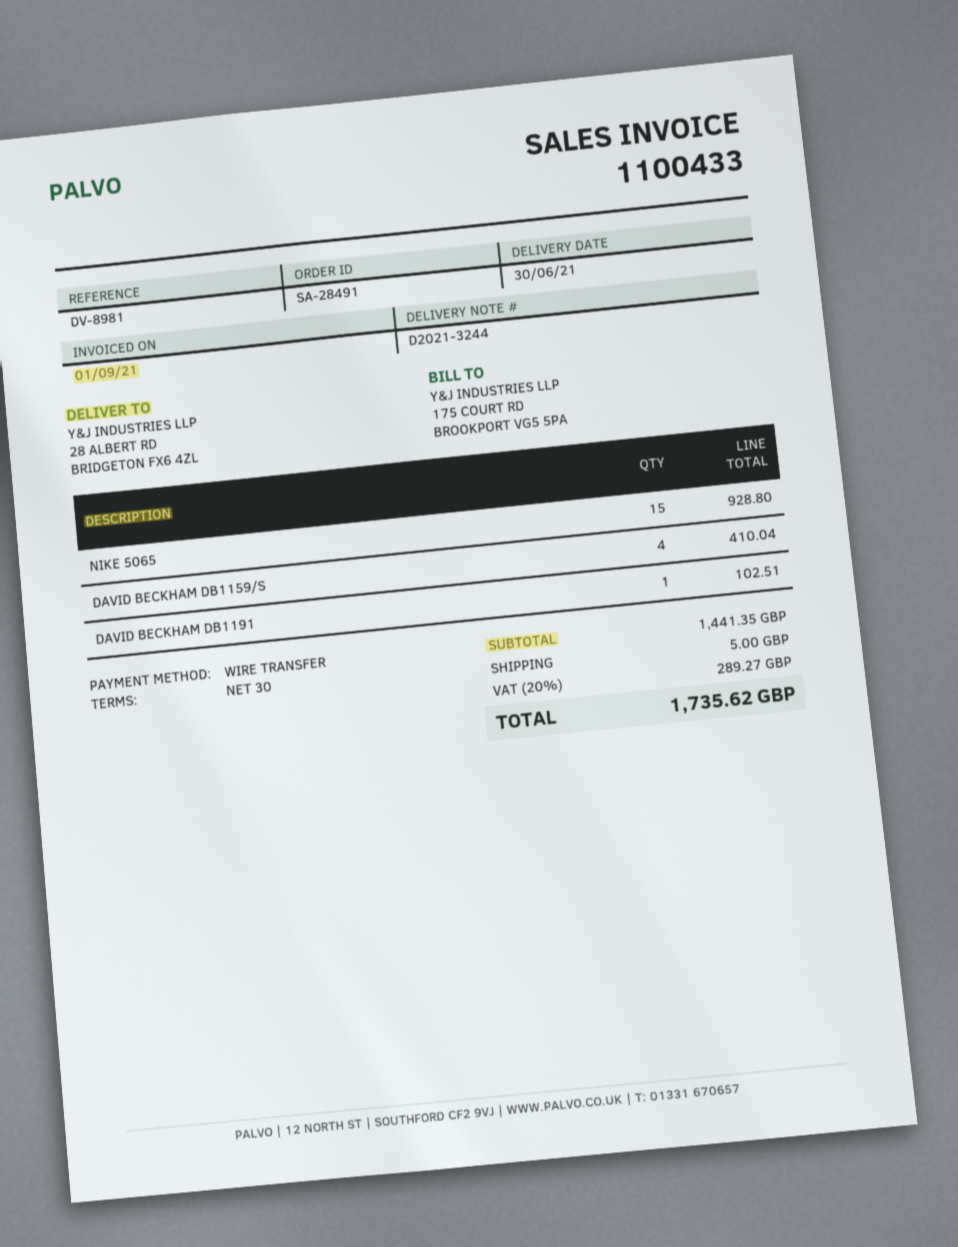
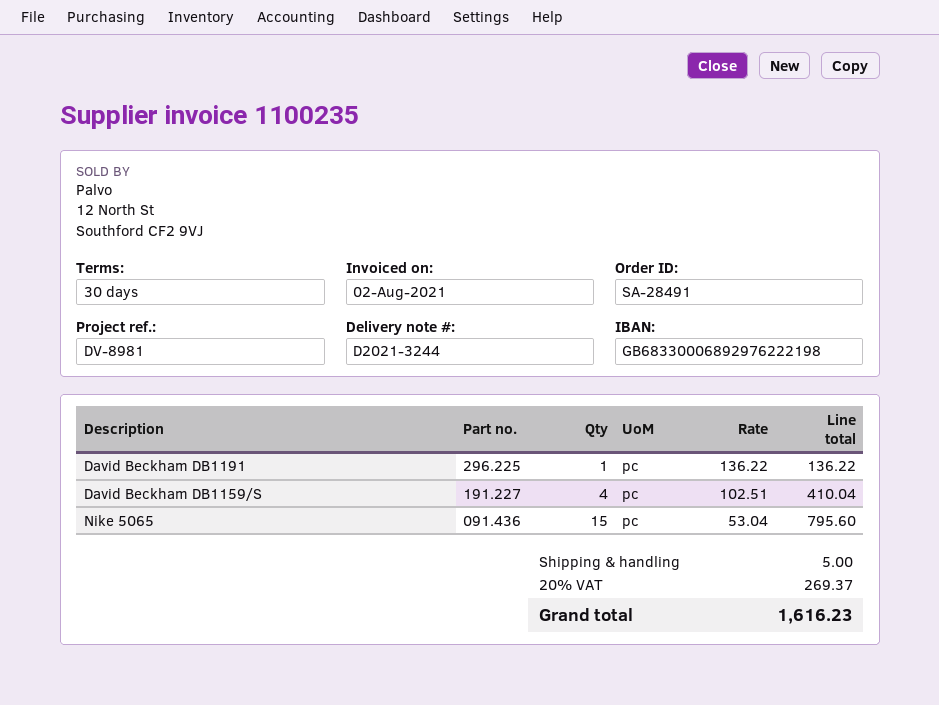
invoice number: 1100433 -> 1100235
invoice date: 2021-09-01 -> 2021-08-02
NIKE 5065: 15 for 928.80 -> 15 for 795.60
DAVID BECKHAM DB1191: 1 for 102.51 -> 1 for 136.22
tax: 20% = 289.27 -> 20% = 269.37
total: 1735.62 -> 1616.23

